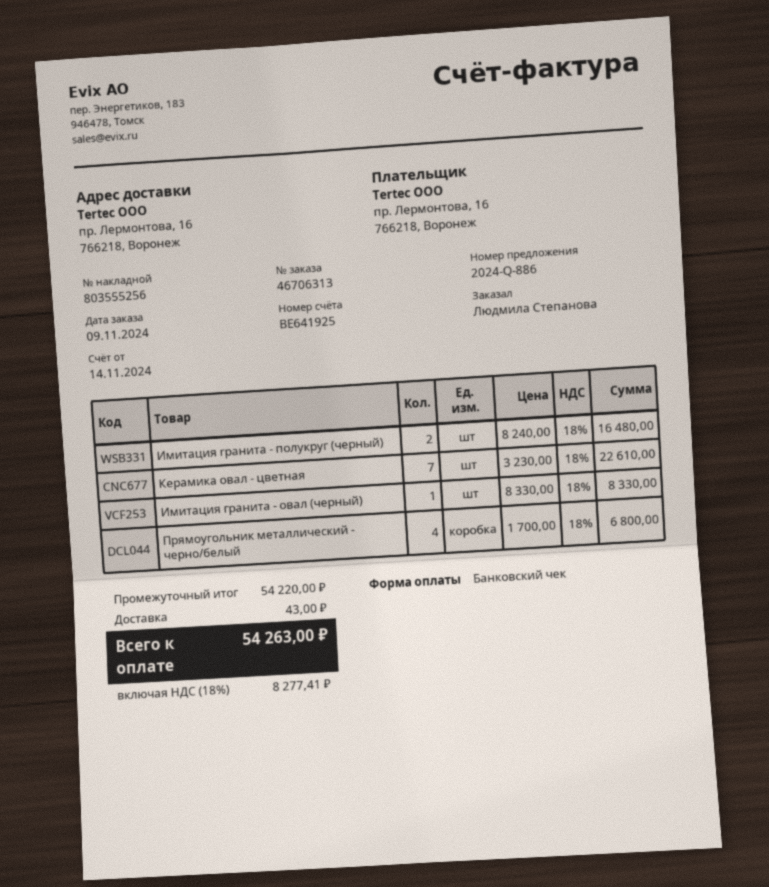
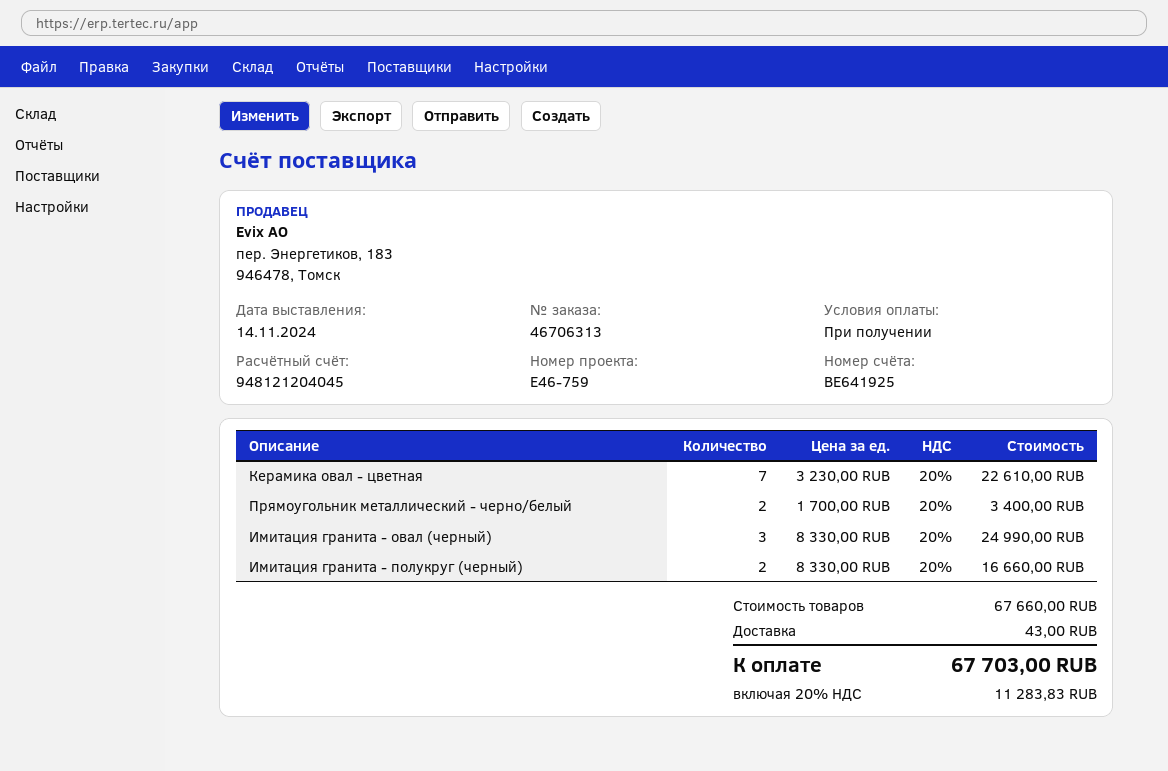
Имитация гранита - полукруг (черный): 2 x 8240.00 = 16480.00 -> 2 x 8330.00 = 16660.00
Имитация гранита - овал (черный): 1 x 8330.00 = 8330.00 -> 3 x 8330.00 = 24990.00
Прямоугольник металлический - черно/белый: 4 x 1700.00 = 6800.00 -> 2 x 1700.00 = 3400.00
subtotal: 54220.00 -> 67660.00
tax: 18% = 8277.41 -> 20% = 11283.83
total: 54263.00 -> 67703.00

